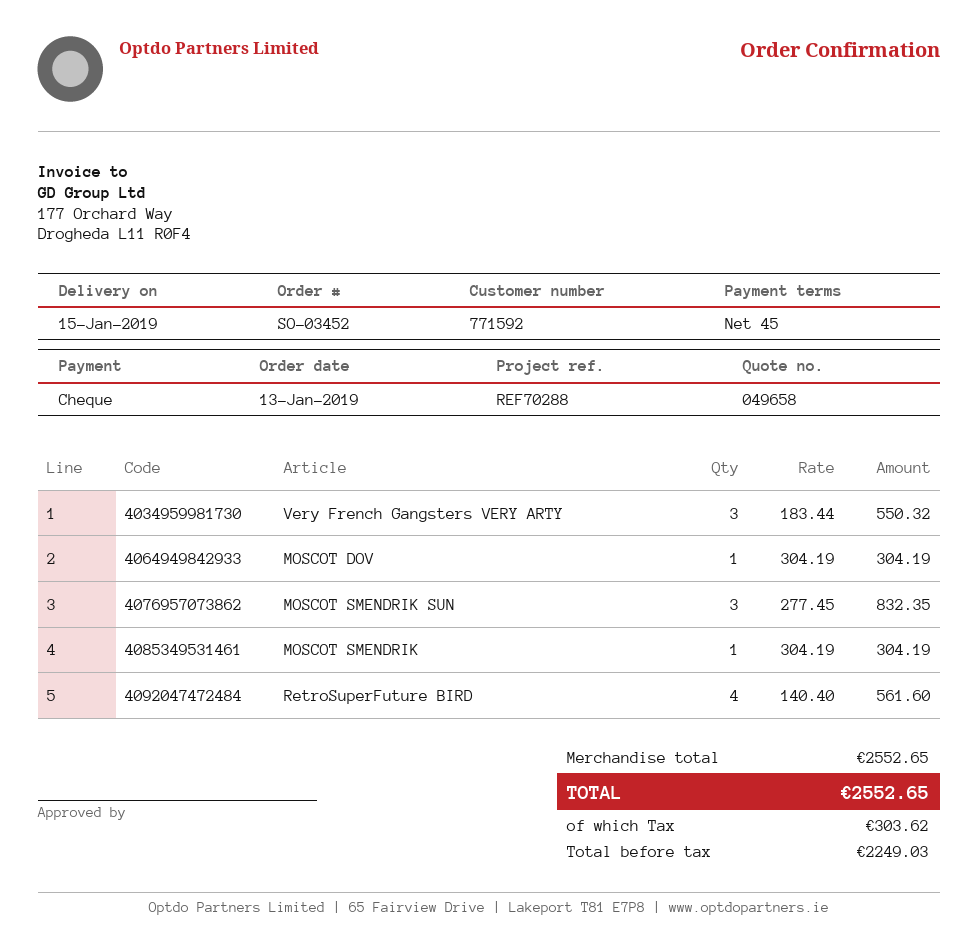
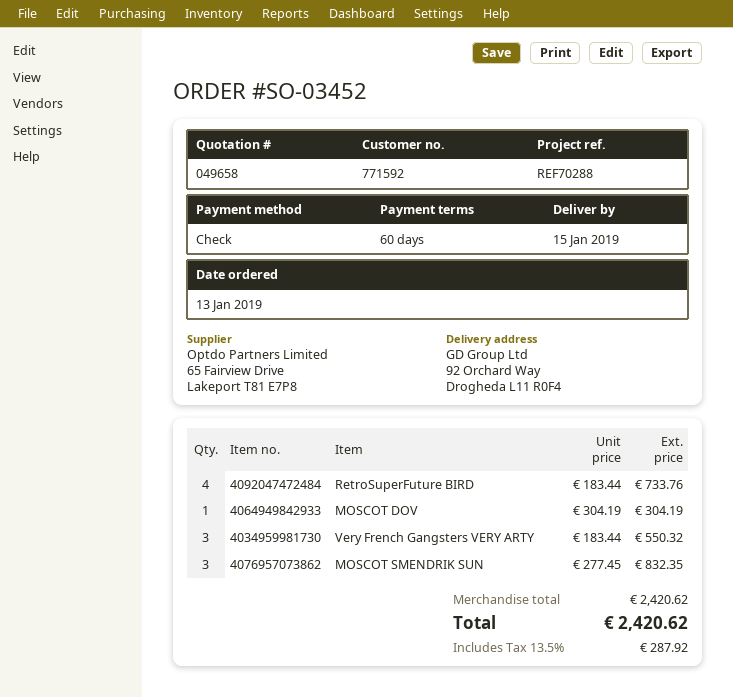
payment terms: 45 days -> 60 days
MOSCOT SMENDRIK: 1 x 304.19 = 304.19 -> none
RetroSuperFuture BIRD: 4 x 140.40 = 561.60 -> 4 x 183.44 = 733.76
subtotal: 2552.65 -> 2420.62
tax: 303.62 -> 287.92
total: 2552.65 -> 2420.62

